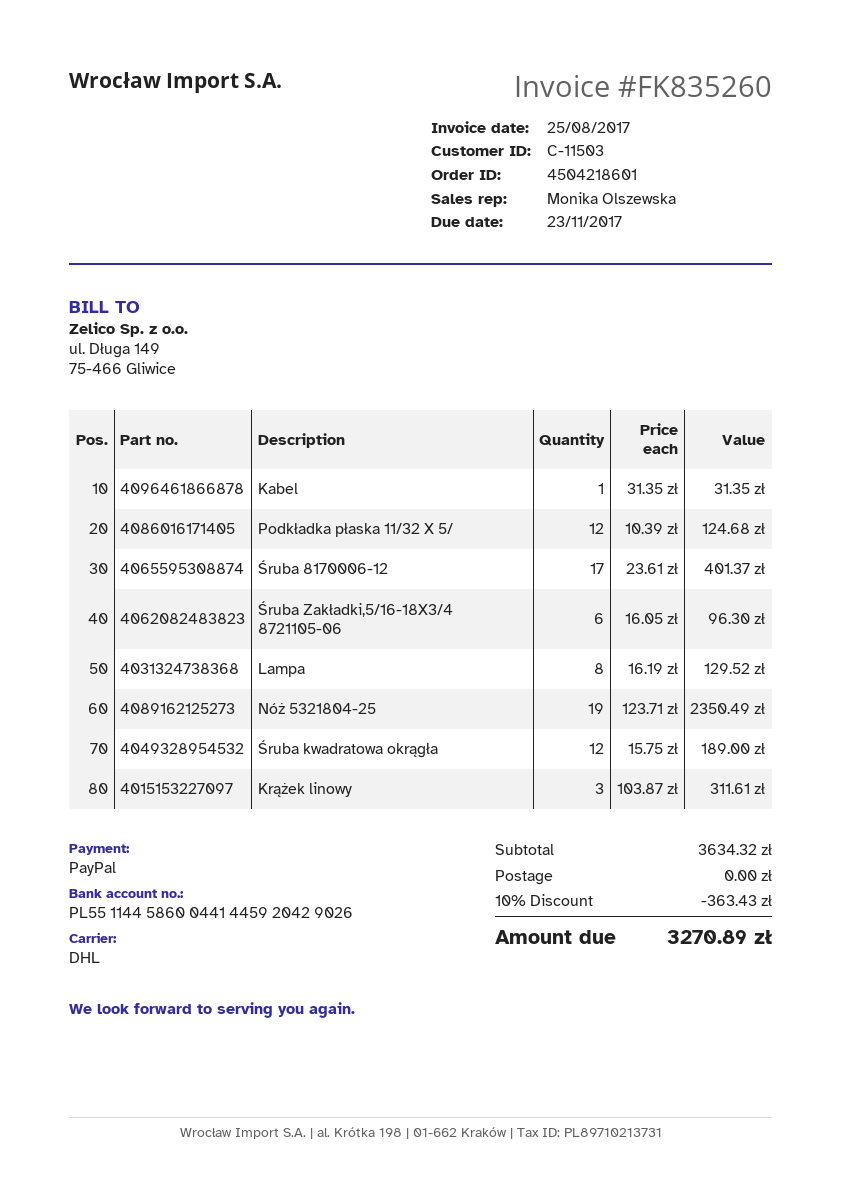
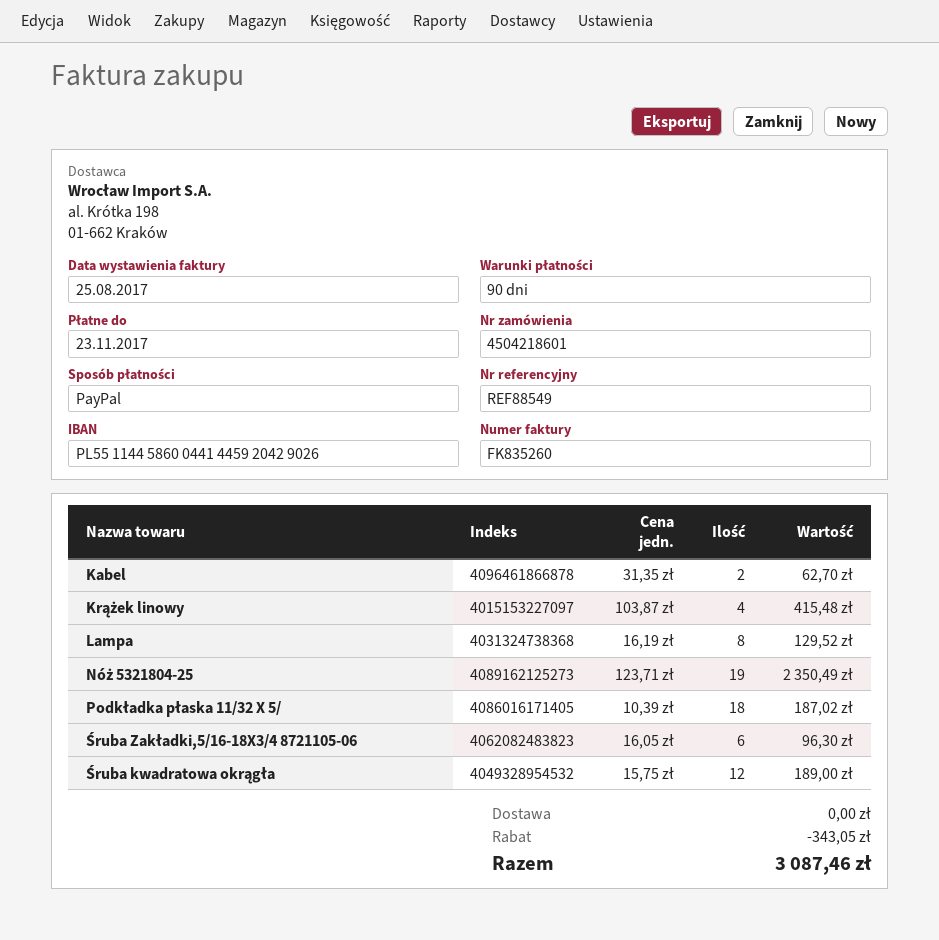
Kabel: 1 x 31.35 = 31.35 -> 2 x 31.35 = 62.70
Podkładka płaska 11/32 X 5/: 12 x 10.39 = 124.68 -> 18 x 10.39 = 187.02
Śruba 8170006-12: 17 x 23.61 = 401.37 -> none
Krążek linowy: 3 x 103.87 = 311.61 -> 4 x 103.87 = 415.48
discount: 363.43 -> 343.05
total: 3270.89 -> 3087.46

